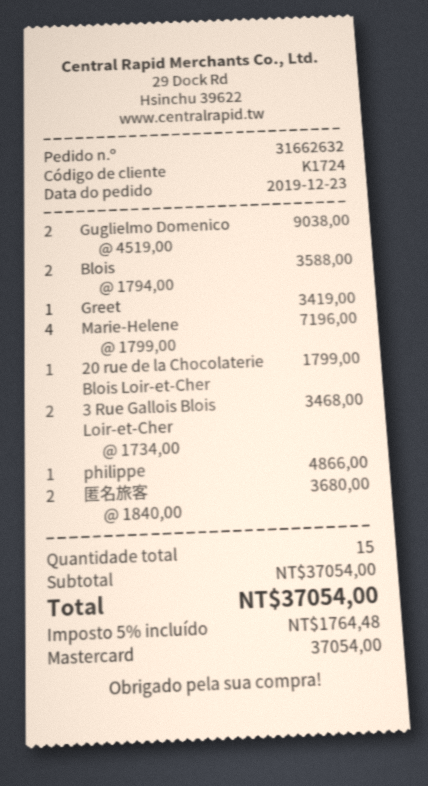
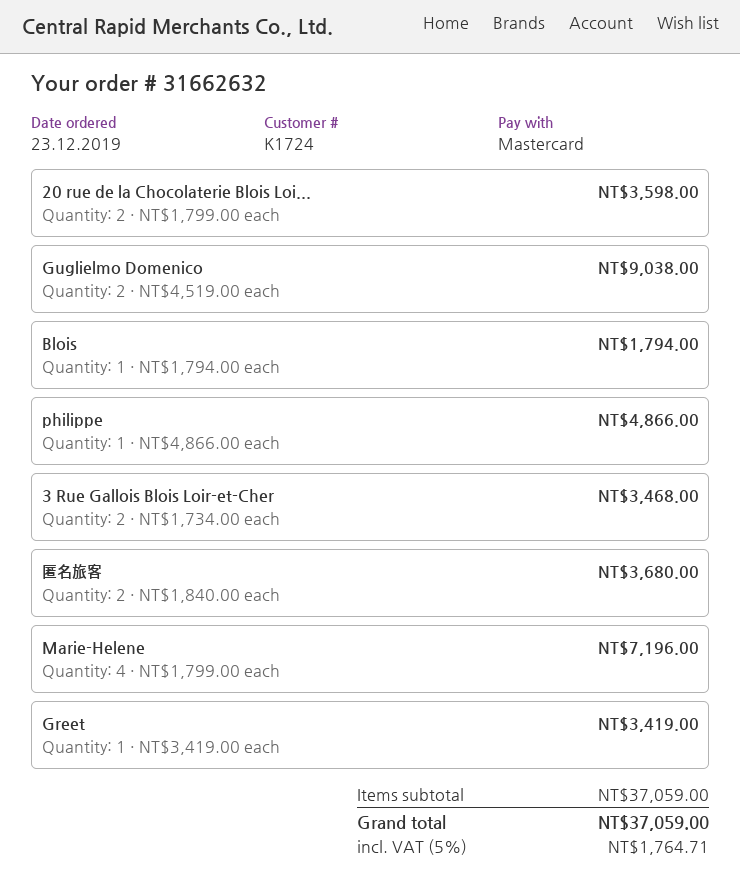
Blois: 2 x 1794.00 = 3588.00 -> 1 x 1794.00 = 1794.00
20 rue de la Chocolaterie Blois Loir-et-Cher: 1 x 1799.00 = 1799.00 -> 2 x 1799.00 = 3598.00
subtotal: 37054.00 -> 37059.00
tax: 5% = 1764.48 -> 5% = 1764.71
total: 37054.00 -> 37059.00

